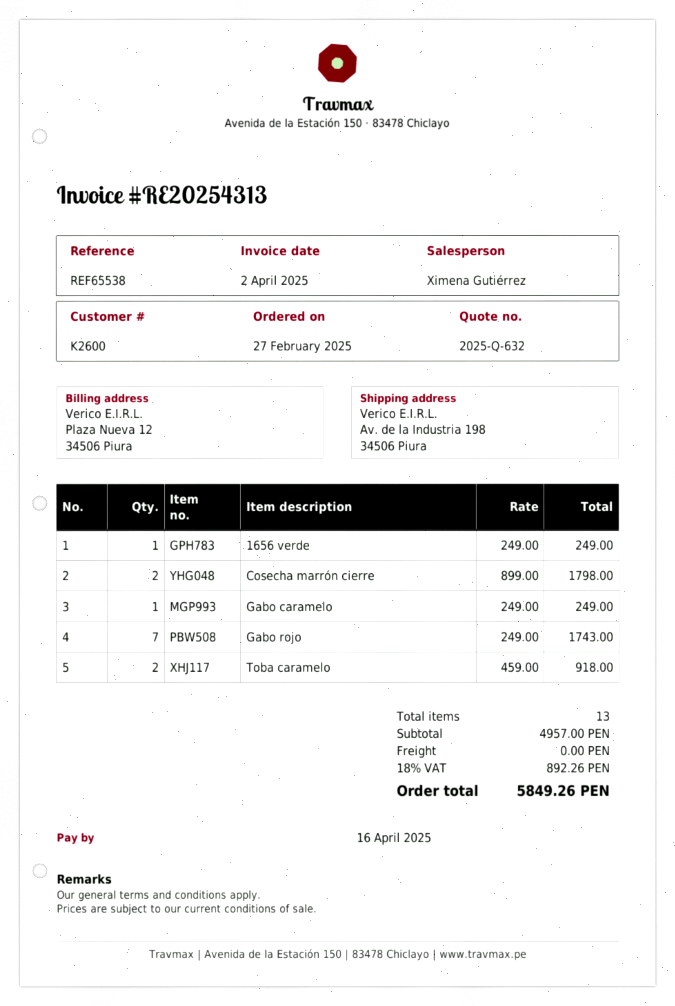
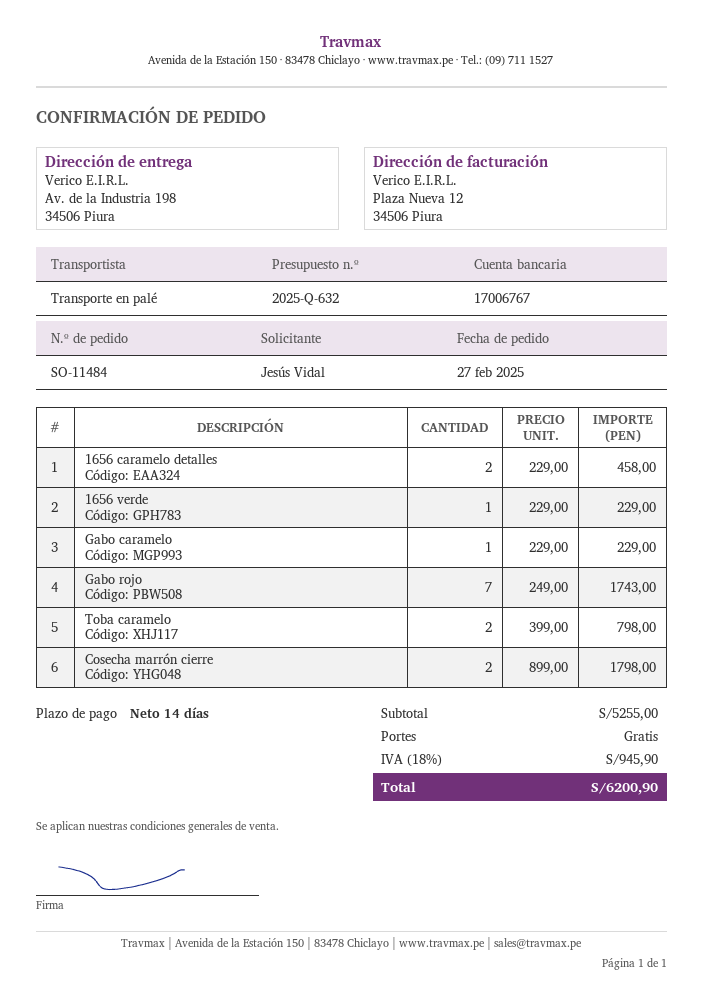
1656 verde: 1 x 249.00 = 249.00 -> 1 x 229.00 = 229.00
Gabo caramelo: 1 x 249.00 = 249.00 -> 1 x 229.00 = 229.00
Toba caramelo: 2 x 459.00 = 918.00 -> 2 x 399.00 = 798.00
1656 caramelo detalles: none -> 2 x 229.00 = 458.00
subtotal: 4957.00 -> 5255.00
tax: 18% = 892.26 -> 18% = 945.90
total: 5849.26 -> 6200.90

